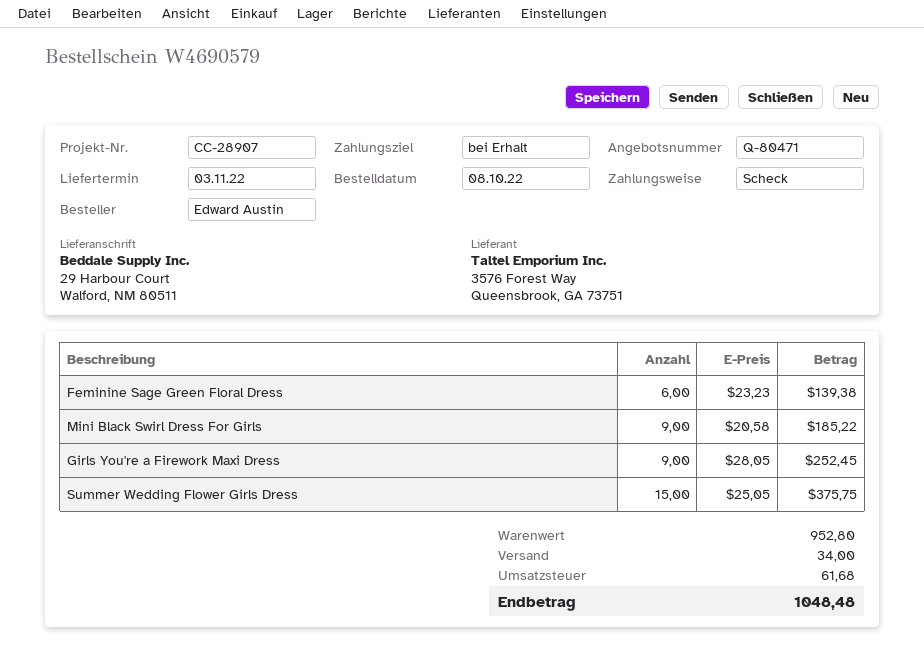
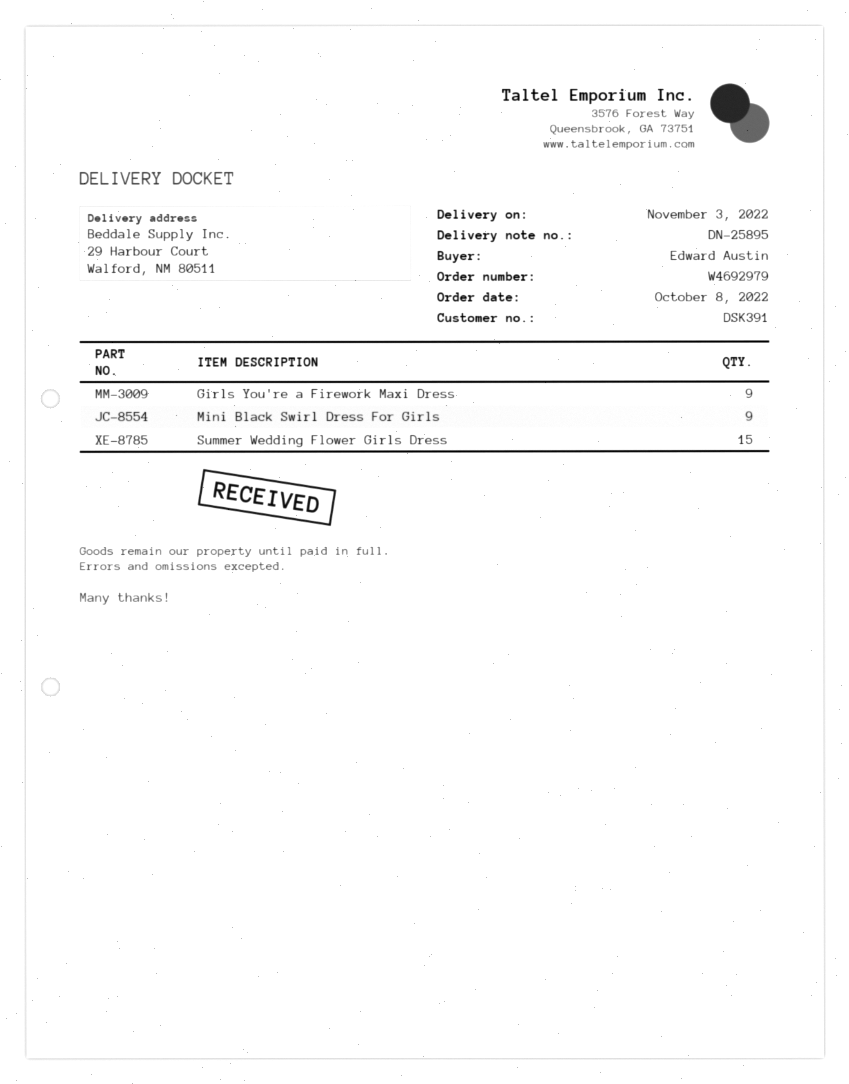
order number: W4690579 -> W4692979
Feminine Sage Green Floral Dress: 6 -> none

